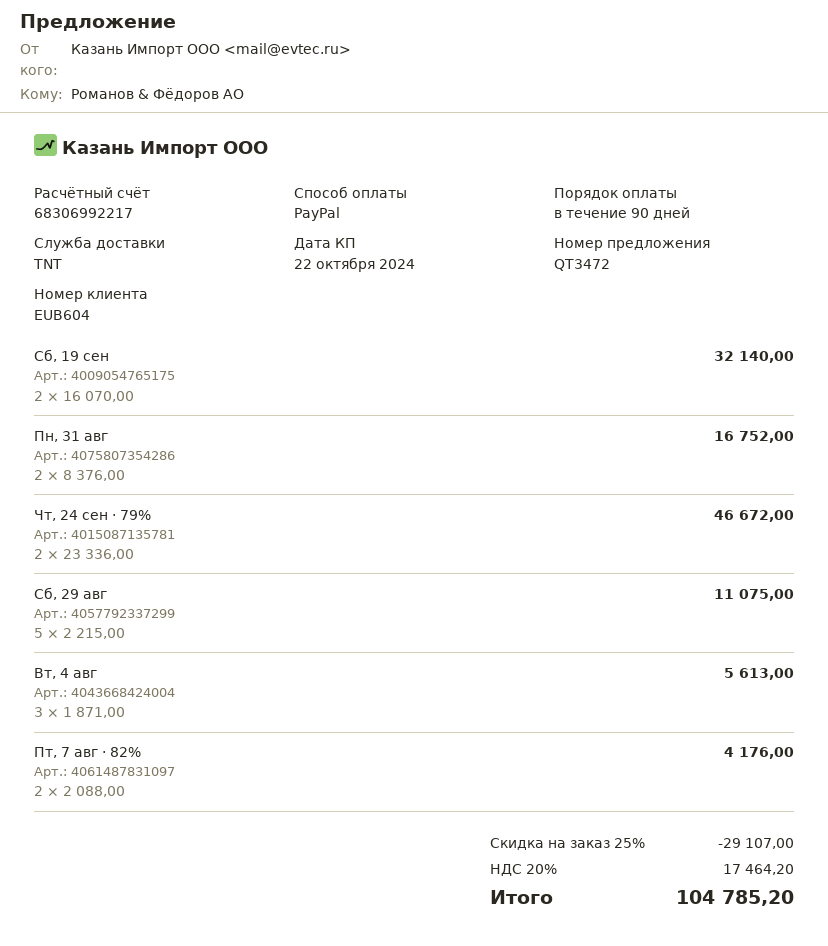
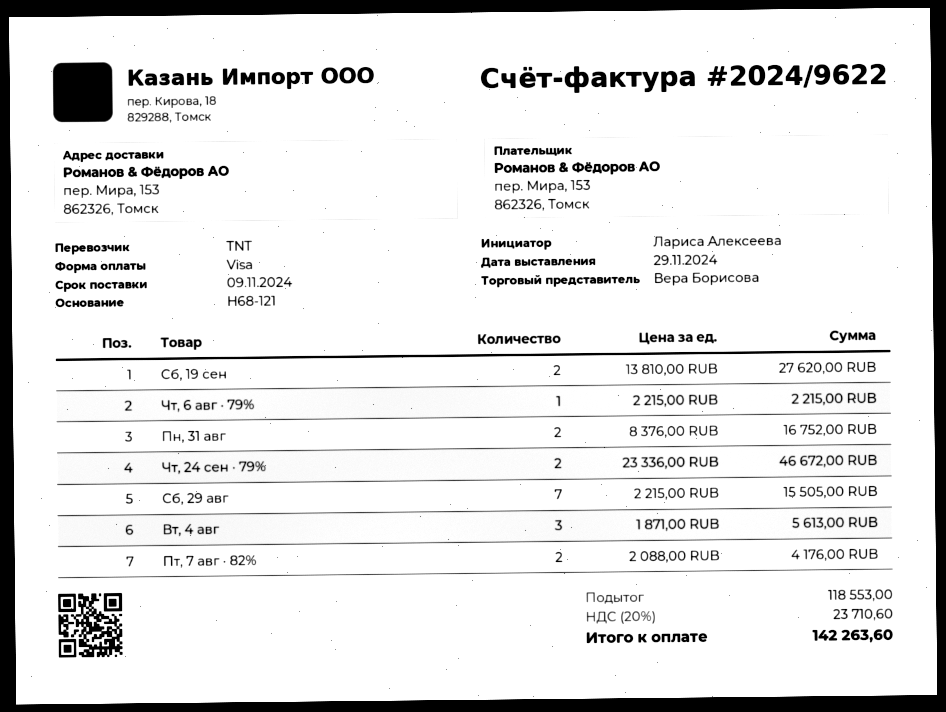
payment method: PayPal -> Visa
Сб, 19 сен: 2 x 16070.00 = 32140.00 -> 2 x 13810.00 = 27620.00
Сб, 29 авг: 5 x 2215.00 = 11075.00 -> 7 x 2215.00 = 15505.00
Чт, 6 авг · 79%: none -> 1 x 2215.00 = 2215.00
discount: 25% = 29107.00 -> none
tax: 20% = 17464.20 -> 20% = 23710.60
total: 104785.20 -> 142263.60

